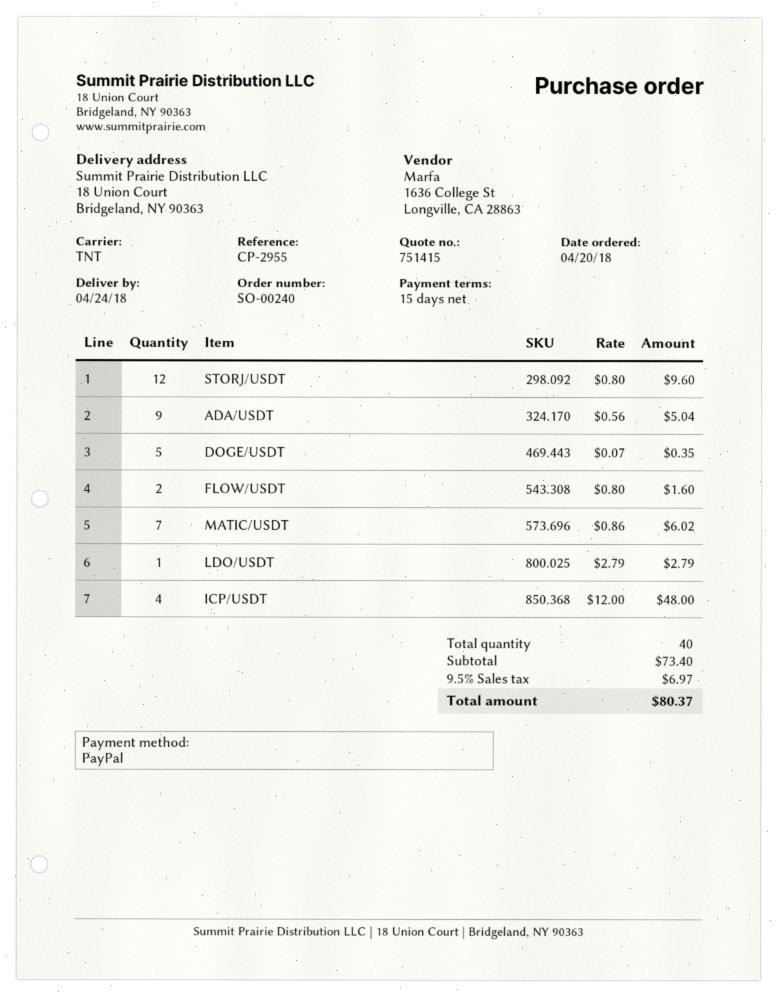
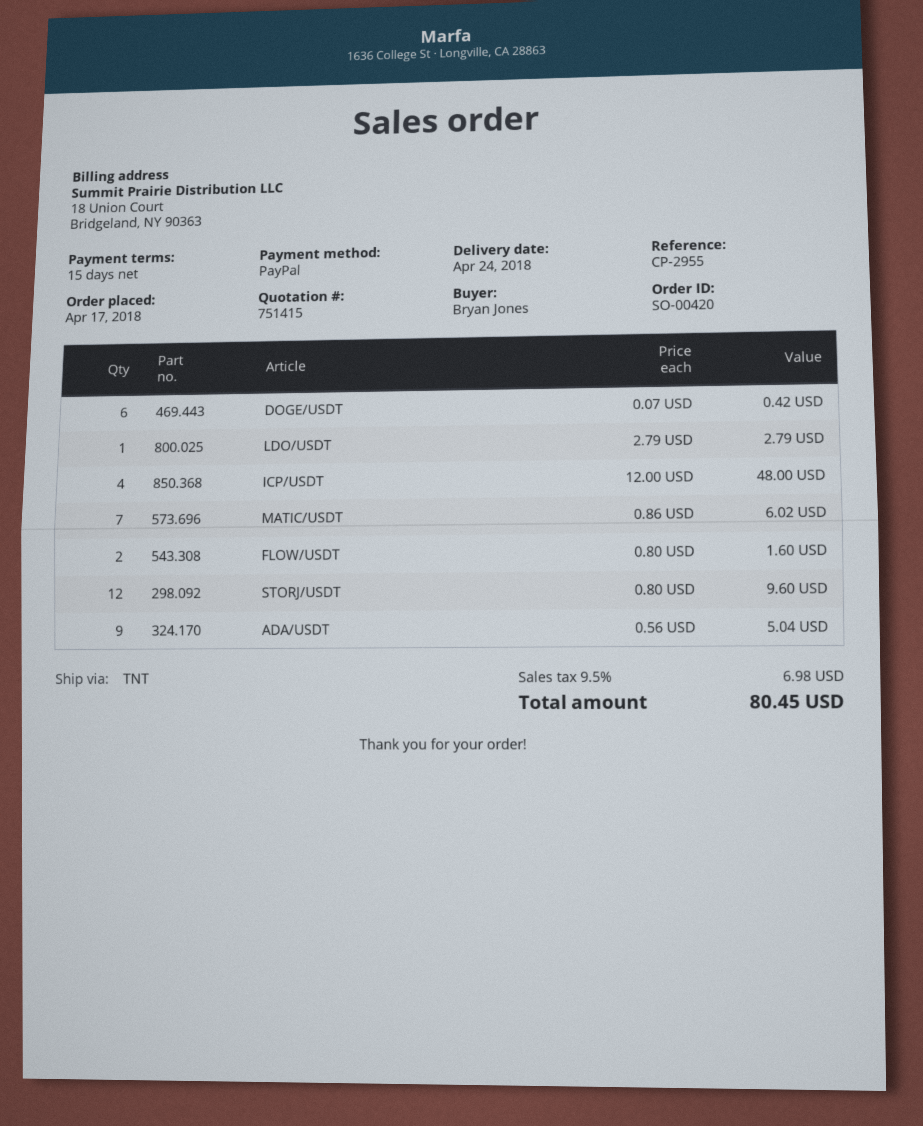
order number: SO-00240 -> SO-00420
order date: 2018-04-20 -> 2018-04-17
DOGE/USDT: 5 x 0.07 = 0.35 -> 6 x 0.07 = 0.42
tax: 9.5% = 6.97 -> 9.5% = 6.98
total: 80.37 -> 80.45

